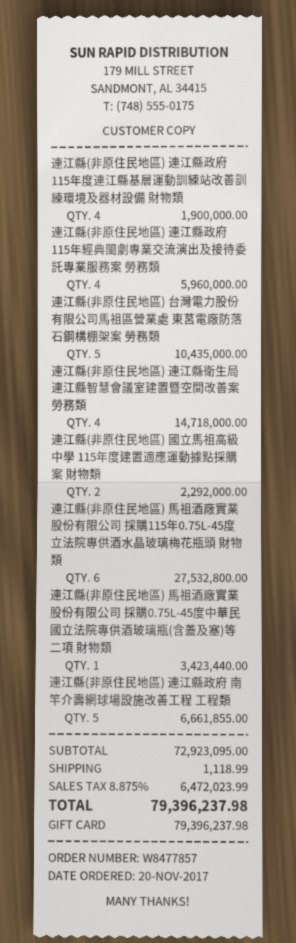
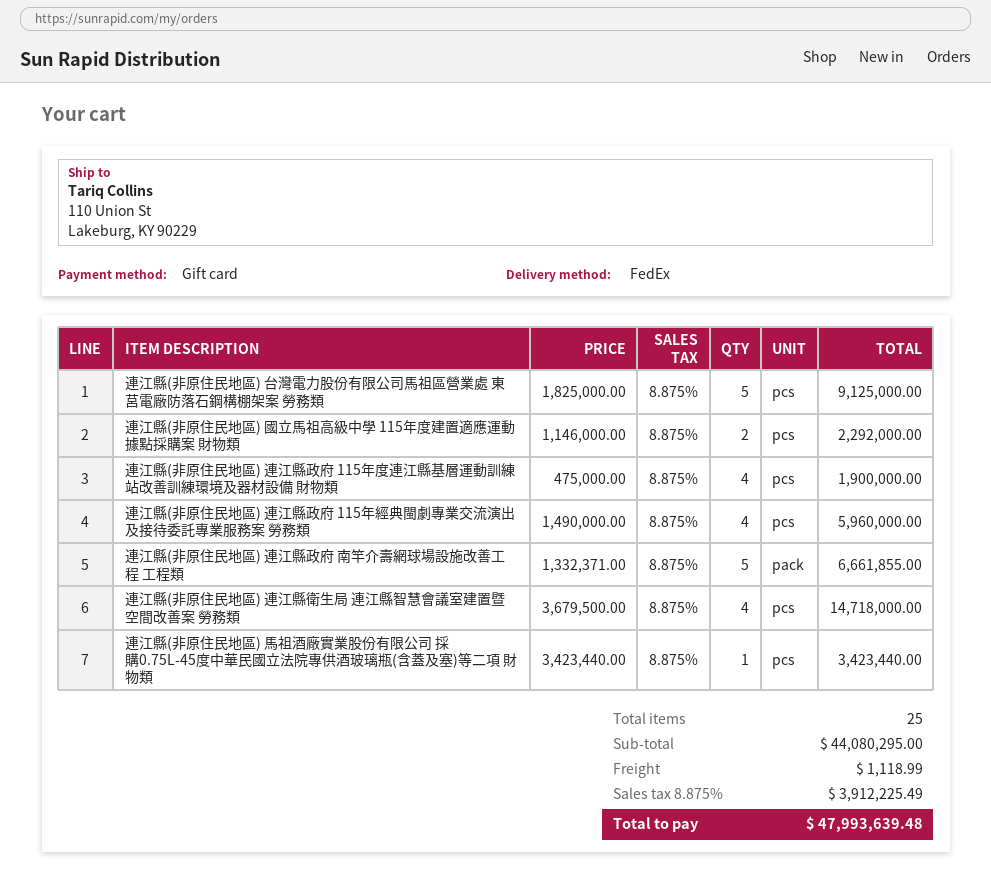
連江縣(非原住民地區) 台灣電力股份有限公司馬祖區營業處 東莒電廠防落石鋼構棚架案 勞務類: 5 for 10435000.00 -> 5 for 9125000.00
連江縣(非原住民地區) 馬祖酒廠實業股份有限公司 採購115年0.75L-45度立法院專供酒水晶玻璃梅花瓶頭 財物類: 6 for 27532800.00 -> none
subtotal: 72923095.00 -> 44080295.00
tax: 8.875% = 6472023.99 -> 8.875% = 3912225.49
total: 79396237.98 -> 47993639.48

